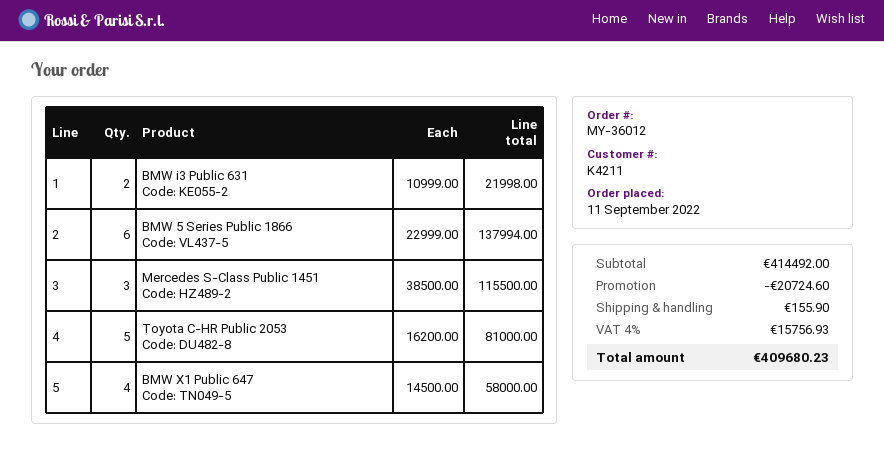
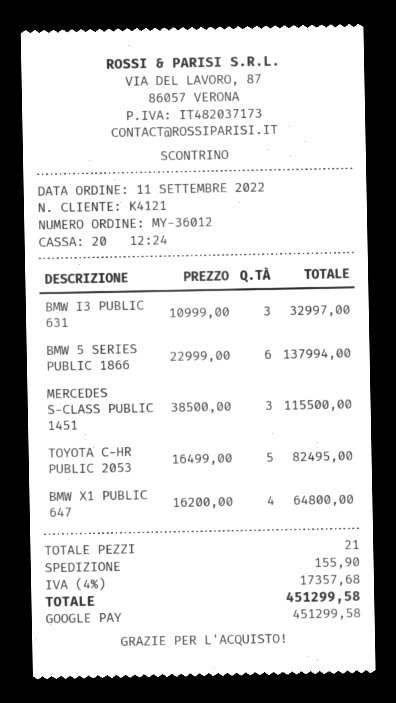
customer number: K4211 -> K4121
BMW i3 Public 631: 2 x 10999.00 = 21998.00 -> 3 x 10999.00 = 32997.00
Toyota C-HR Public 2053: 5 x 16200.00 = 81000.00 -> 5 x 16499.00 = 82495.00
BMW X1 Public 647: 4 x 14500.00 = 58000.00 -> 4 x 16200.00 = 64800.00
discount: 20724.60 -> none
tax: 4% = 15756.93 -> 4% = 17357.68
total: 409680.23 -> 451299.58

